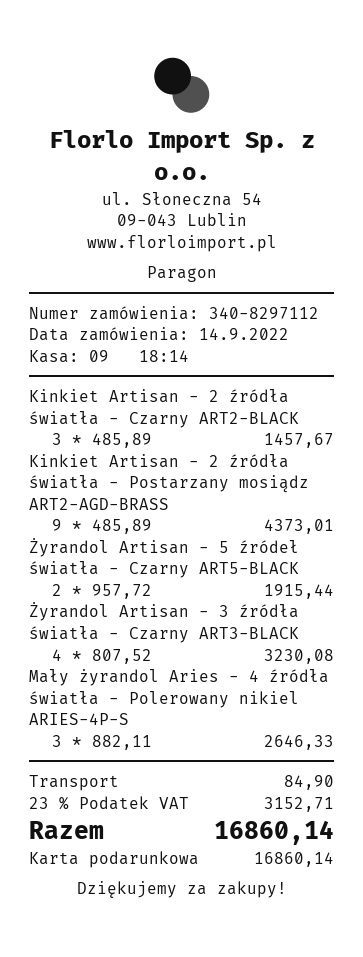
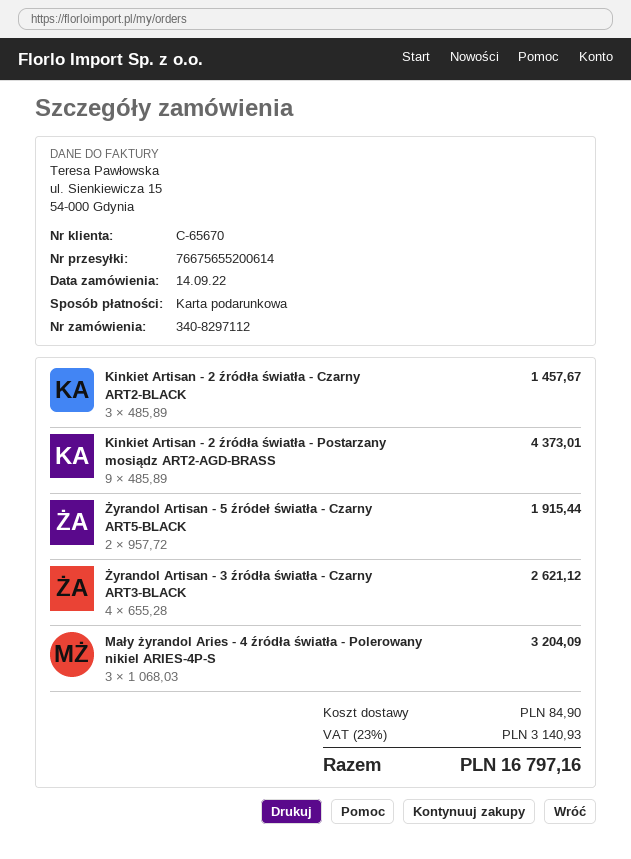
Żyrandol Artisan - 3 źródła światła - Czarny ART3-BLACK: 4 x 807.52 = 3230.08 -> 4 x 655.28 = 2621.12
Mały żyrandol Aries - 4 źródła światła - Polerowany nikiel ARIES-4P-S: 3 x 882.11 = 2646.33 -> 3 x 1068.03 = 3204.09
tax: 23% = 3152.71 -> 23% = 3140.93
total: 16860.14 -> 16797.16

